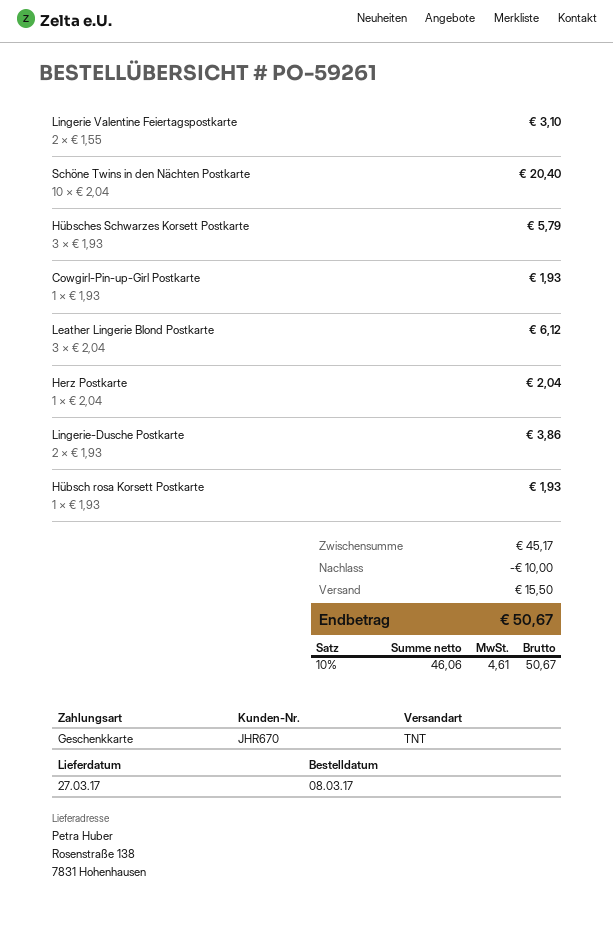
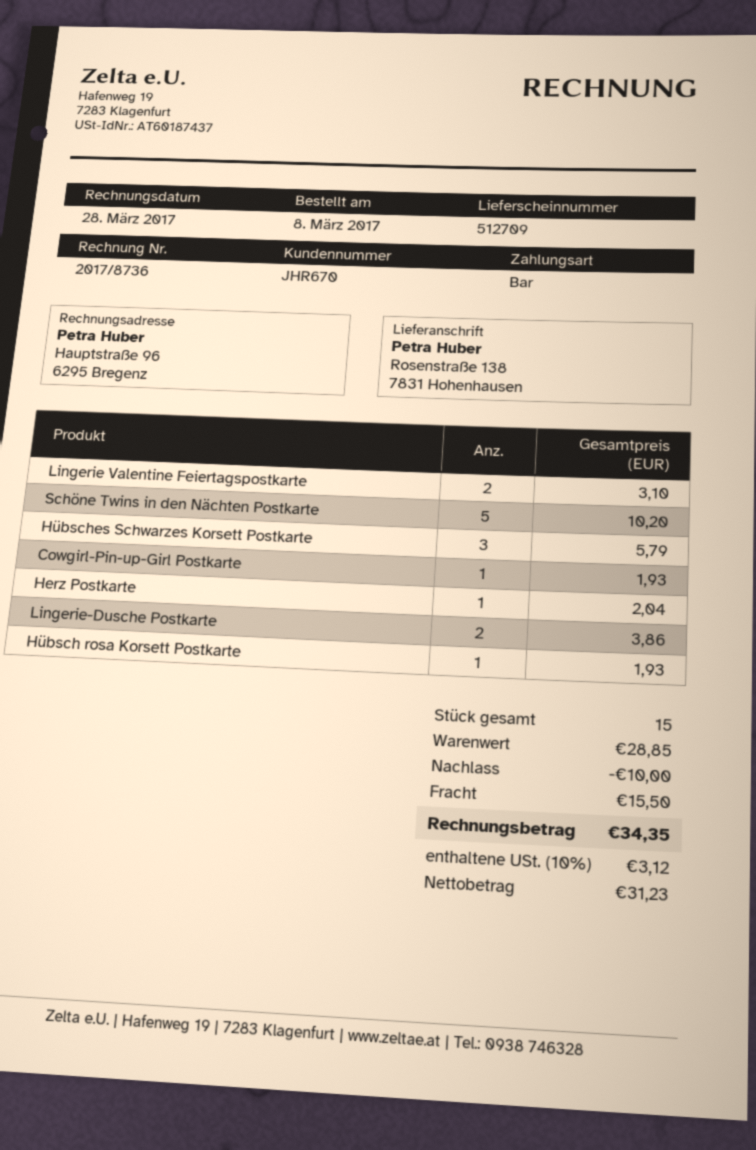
payment method: gift card -> cash
Schöne Twins in den Nächten Postkarte: 10 for 20.40 -> 5 for 10.20
Leather Lingerie Blond Postkarte: 3 for 6.12 -> none
subtotal: 45.17 -> 28.85
net: 46.06 -> 31.23
tax: 10% = 4.61 -> 10% = 3.12
total: 50.67 -> 34.35

